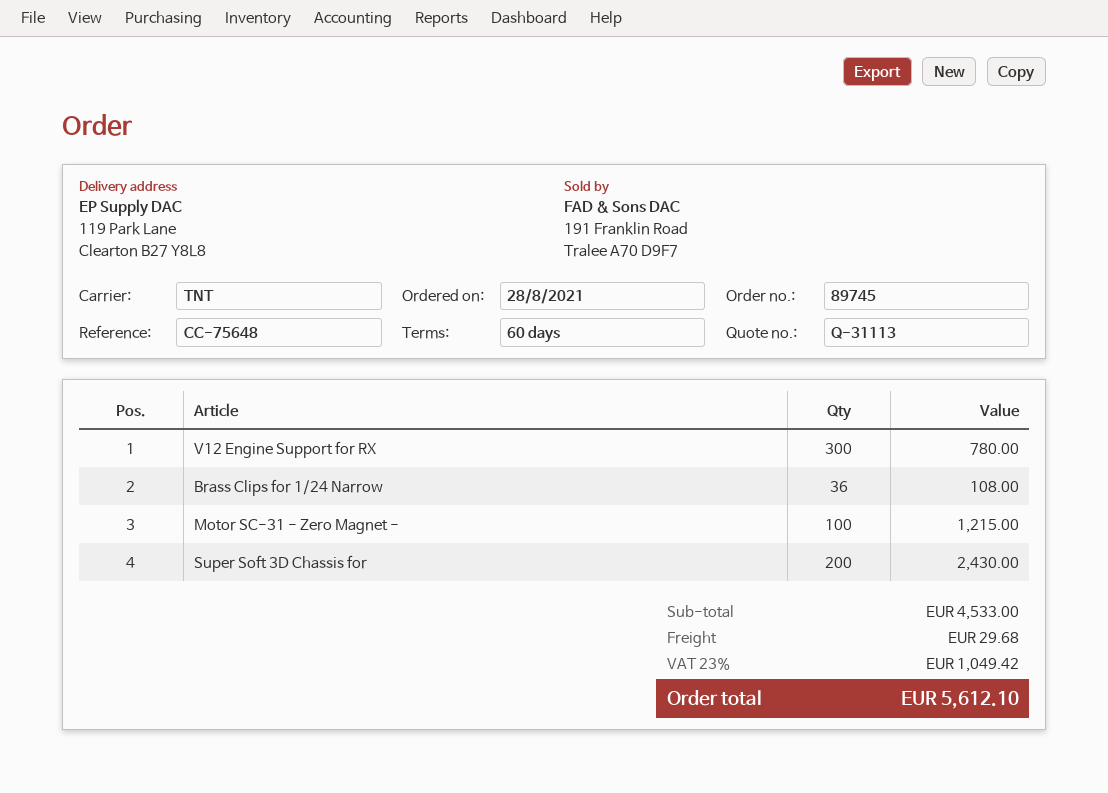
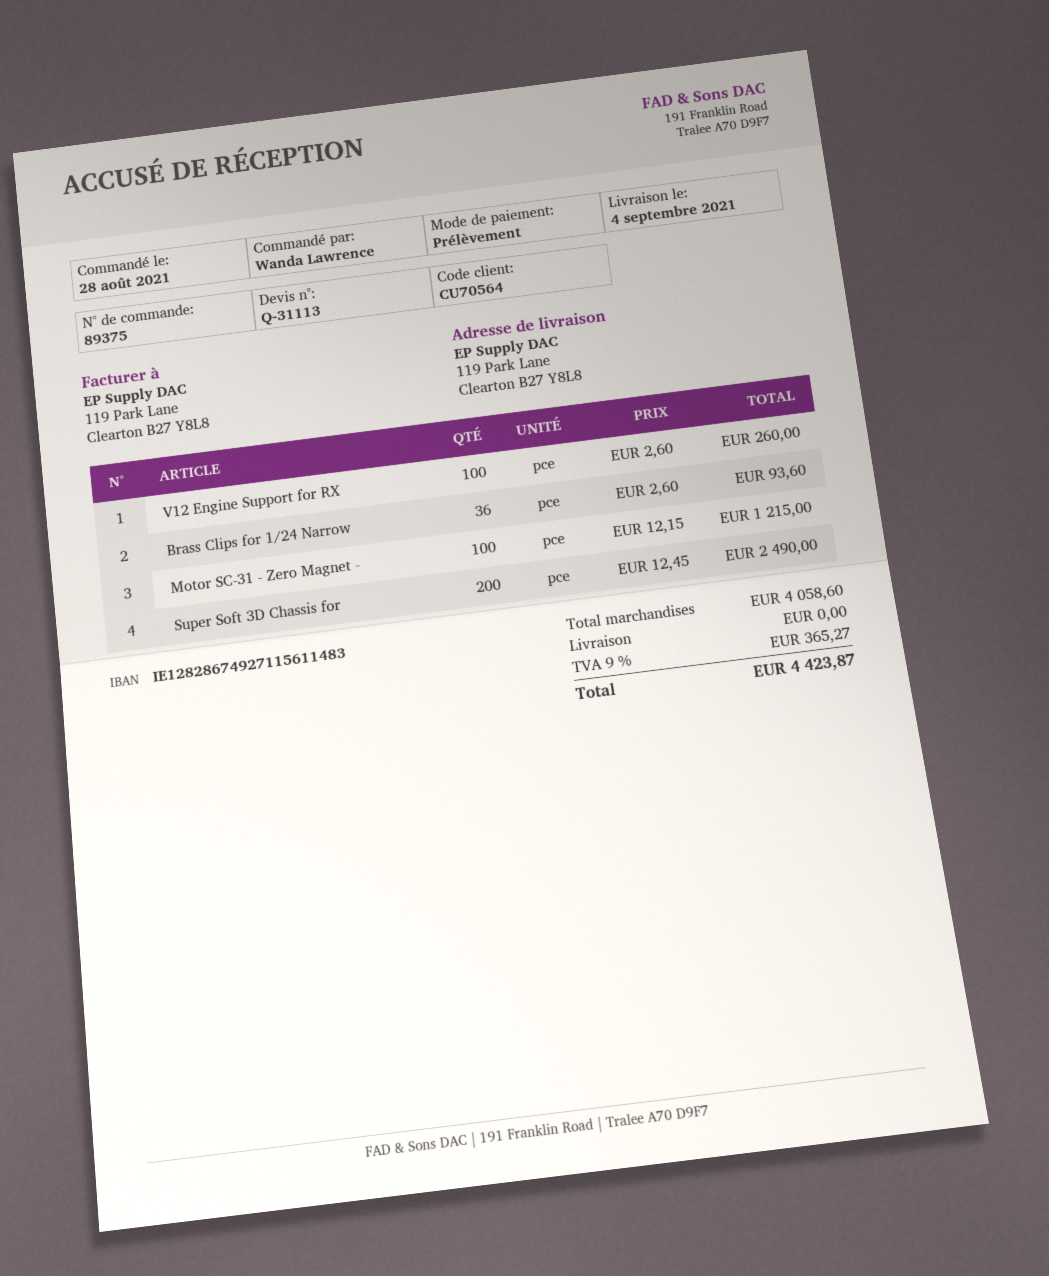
order number: 89745 -> 89375
V12 Engine Support for RX: 300 for 780.00 -> 100 for 260.00
Brass Clips for 1/24 Narrow: 36 for 108.00 -> 36 for 93.60
Super Soft 3D Chassis for: 200 for 2430.00 -> 200 for 2490.00
subtotal: 4533.00 -> 4058.60
shipping: 29.68 -> 0.00
tax: 23% = 1049.42 -> 9% = 365.27
total: 5612.10 -> 4423.87

